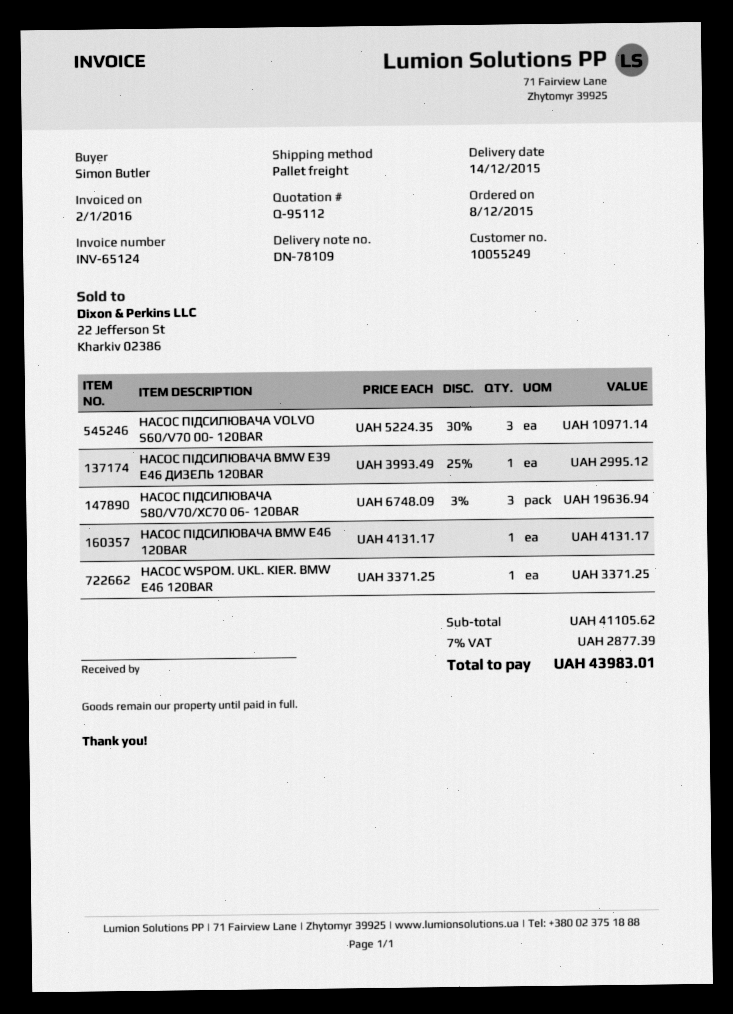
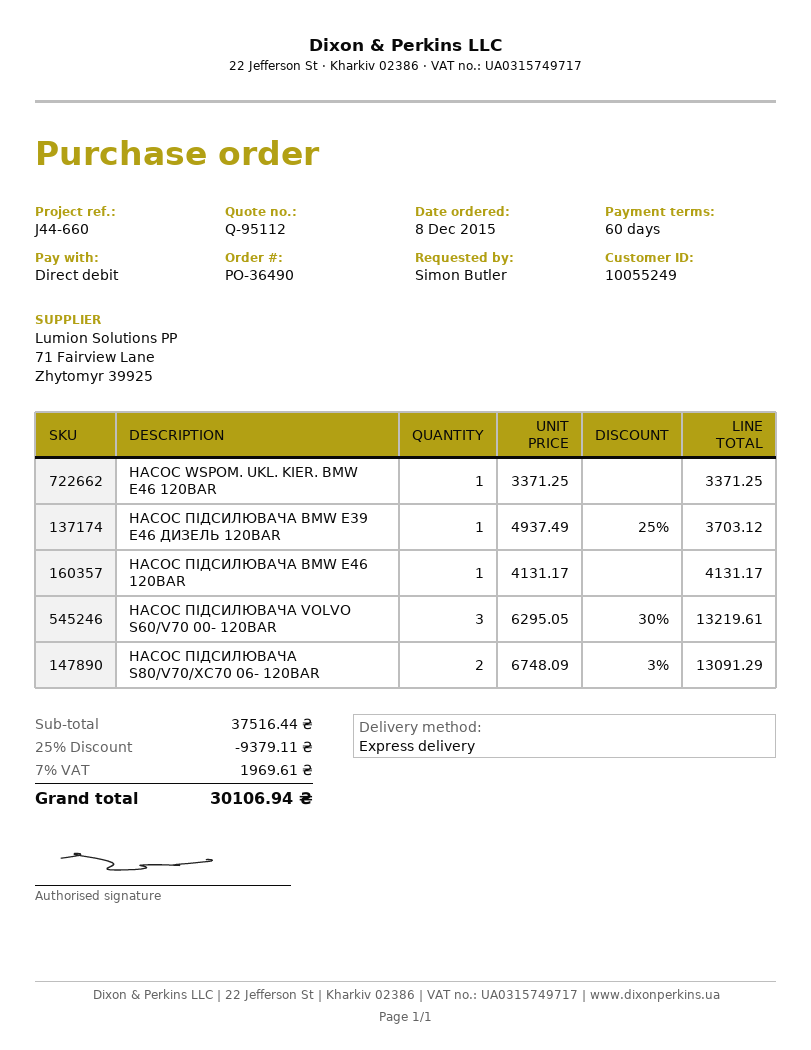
shipping method: pallet freight -> express
НАСОС ПІДСИЛЮВАЧА VOLVO S60/V70 00- 120BAR: 3 x 5224.35 - 30% = 10971.14 -> 3 x 6295.05 - 30% = 13219.61
НАСОС ПІДСИЛЮВАЧА BMW E39 E46 ДИЗЕЛЬ 120BAR: 1 x 3993.49 - 25% = 2995.12 -> 1 x 4937.49 - 25% = 3703.12
НАСОС ПІДСИЛЮВАЧА S80/V70/XC70 06- 120BAR: 3 x 6748.09 - 3% = 19636.94 -> 2 x 6748.09 - 3% = 13091.29
subtotal: 41105.62 -> 37516.44
discount: none -> 25% = 9379.11
tax: 7% = 2877.39 -> 7% = 1969.61
total: 43983.01 -> 30106.94

